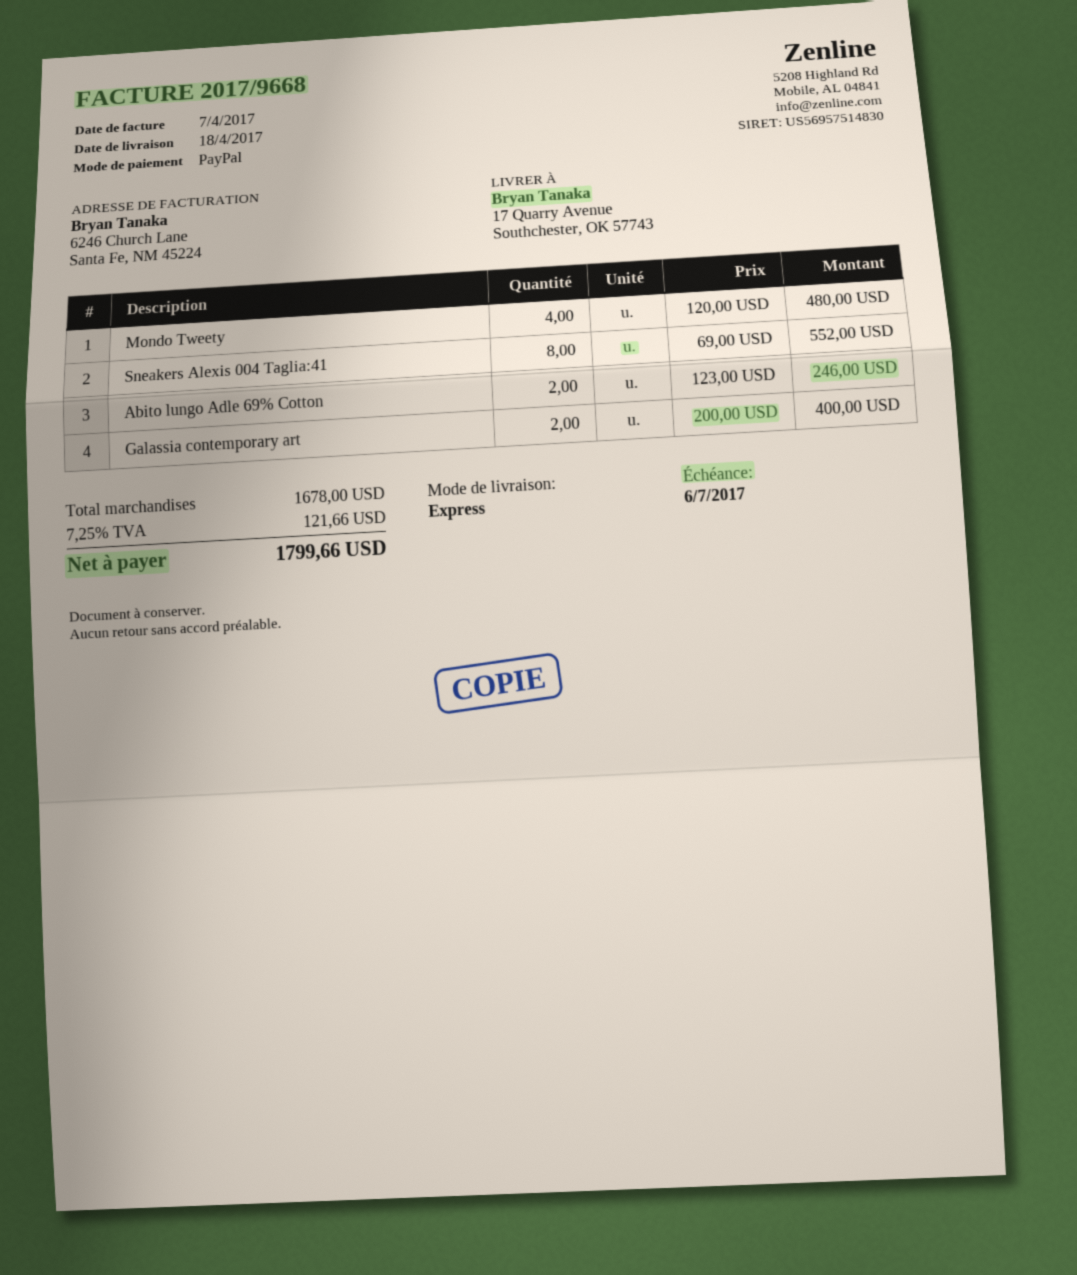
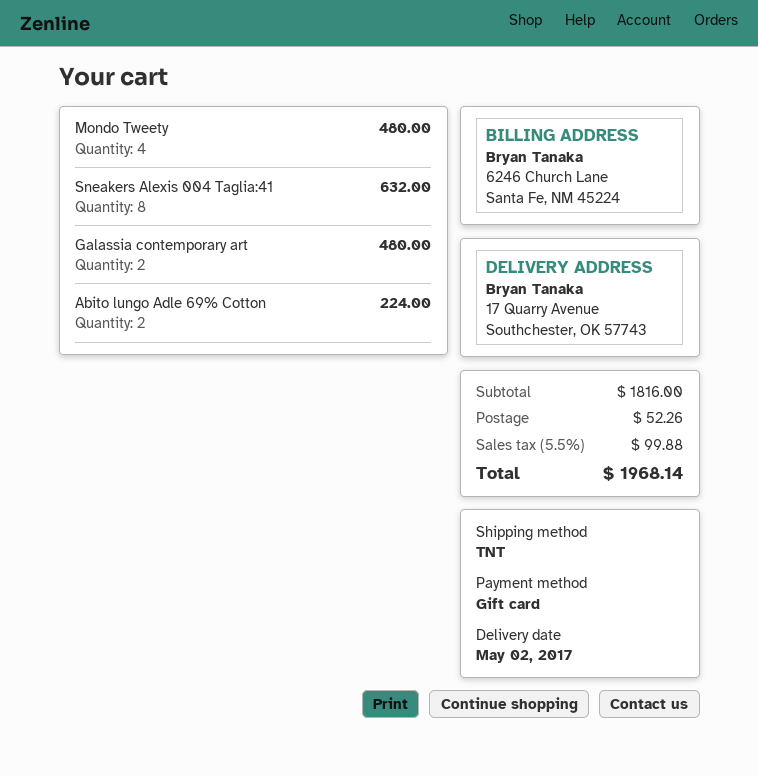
delivery date: 2017-04-18 -> 2017-05-02
payment method: PayPal -> gift card
shipping method: express -> TNT
Sneakers Alexis 004 Taglia:41: 8 for 552.00 -> 8 for 632.00
Abito lungo Adle 69% Cotton: 2 for 246.00 -> 2 for 224.00
Galassia contemporary art: 2 for 400.00 -> 2 for 480.00
subtotal: 1678.00 -> 1816.00
shipping: none -> 52.26
tax: 7.25% = 121.66 -> 5.5% = 99.88
total: 1799.66 -> 1968.14

